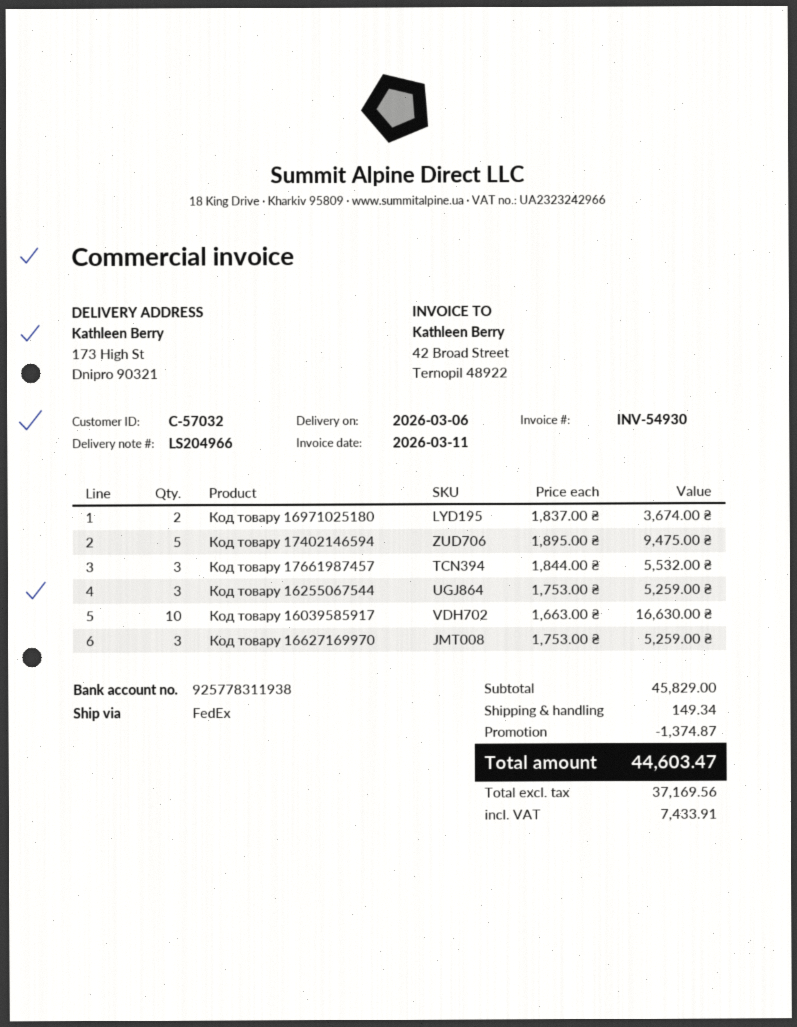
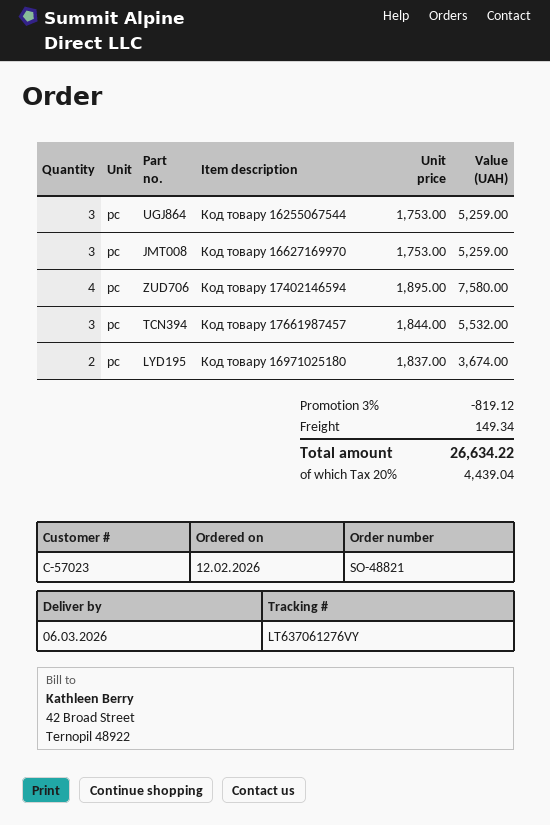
customer number: C-57032 -> C-57023
Код товару 17402146594: 5 x 1895.00 = 9475.00 -> 4 x 1895.00 = 7580.00
Код товару 16039585917: 10 x 1663.00 = 16630.00 -> none
discount: 1374.87 -> 819.12
tax: 7433.91 -> 4439.04
total: 44603.47 -> 26634.22

